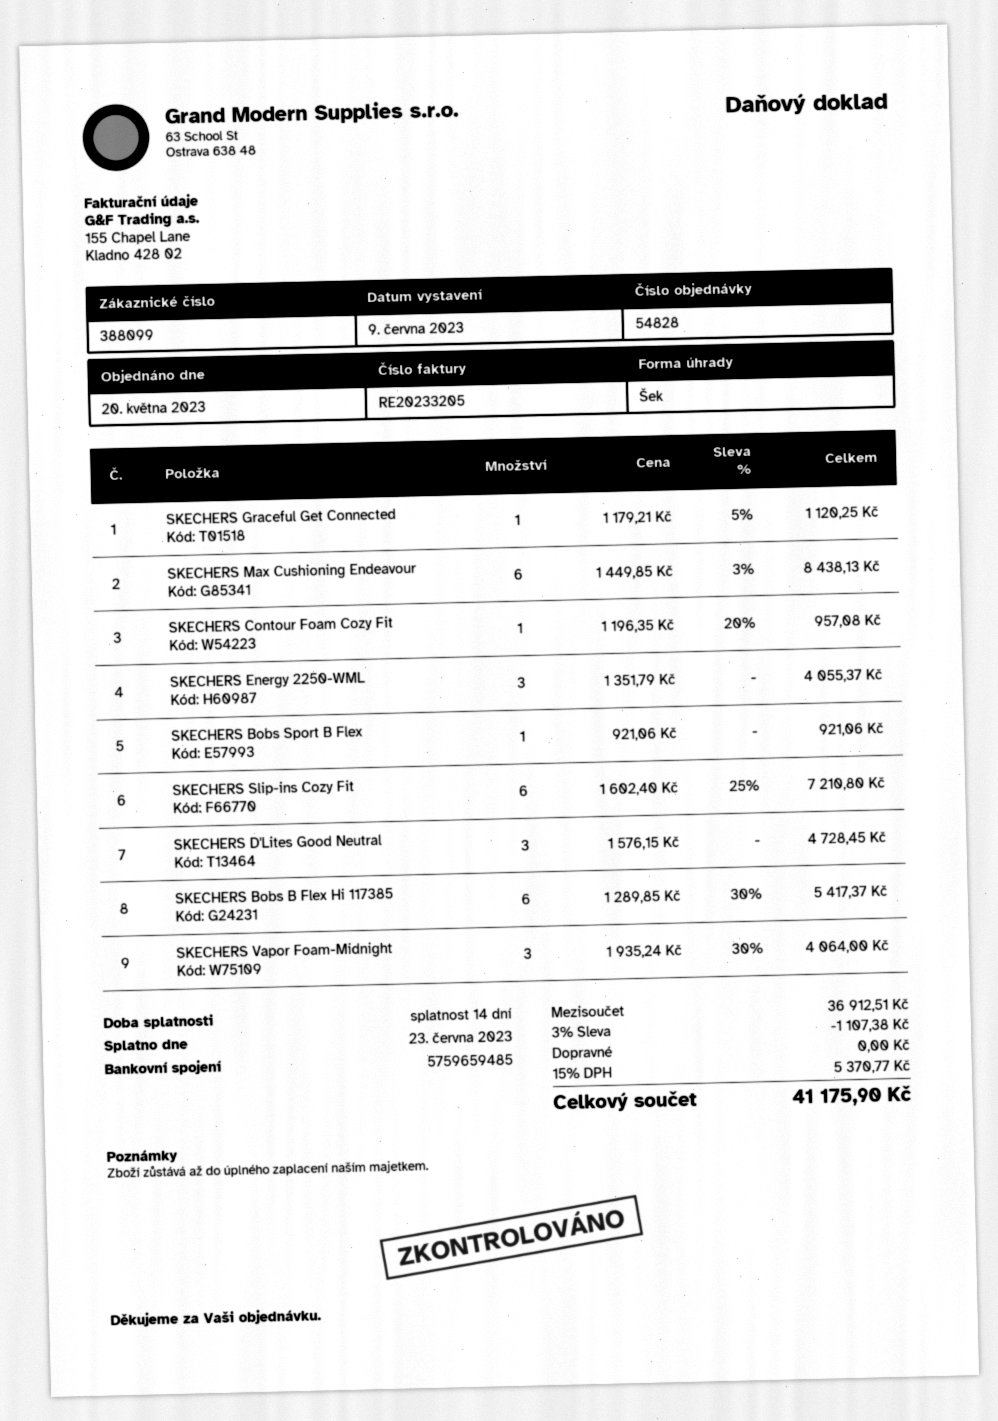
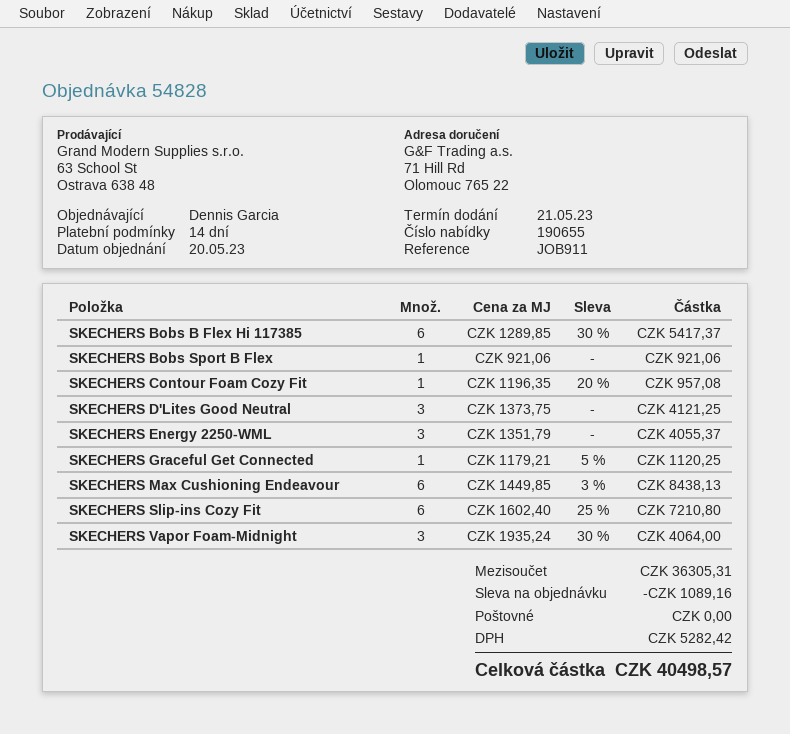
SKECHERS D'Lites Good Neutral: 3 x 1576.15 = 4728.45 -> 3 x 1373.75 = 4121.25
subtotal: 36912.51 -> 36305.31
discount: 1107.38 -> 1089.16
tax: 5370.77 -> 5282.42
total: 41175.90 -> 40498.57

